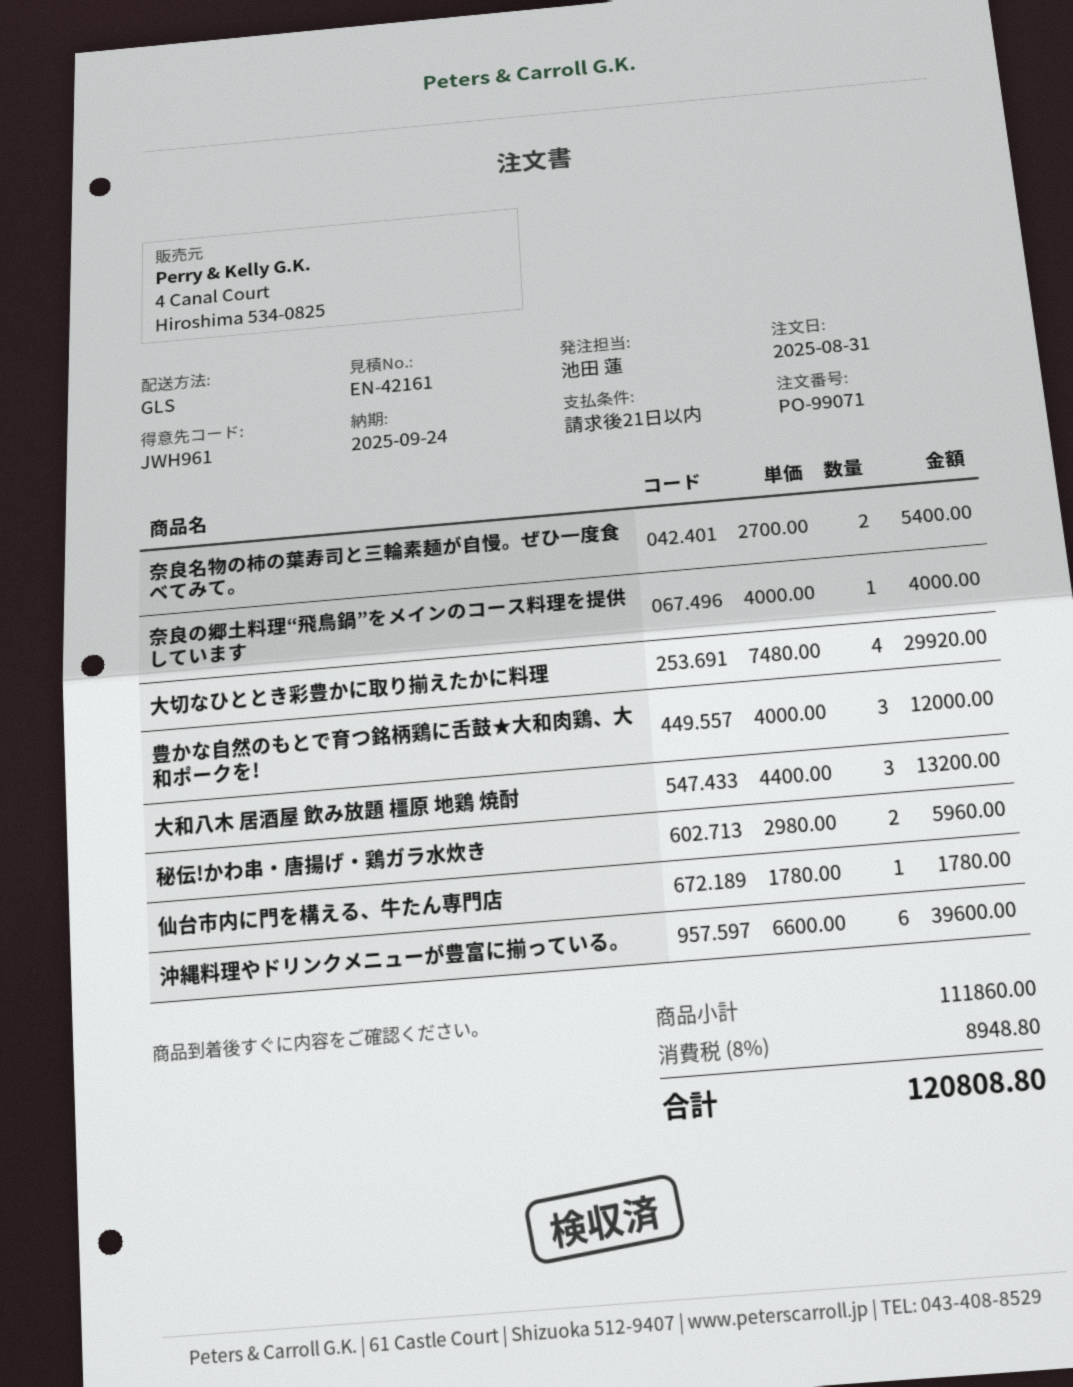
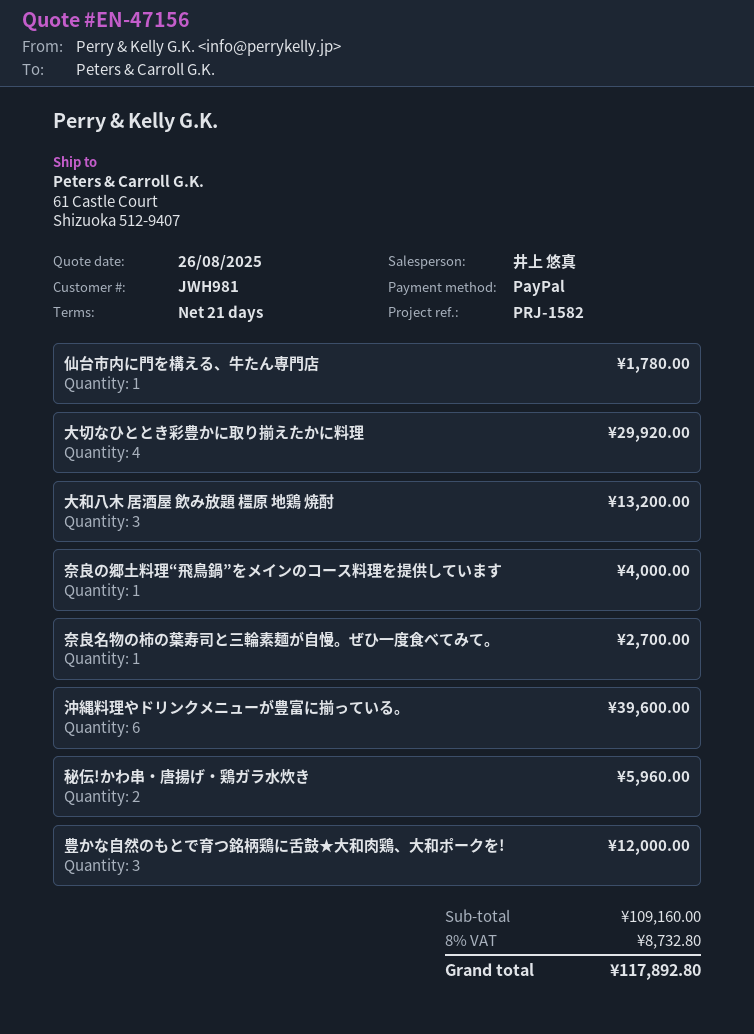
quote number: EN-42161 -> EN-47156
customer number: JWH961 -> JWH981
奈良名物の柿の葉寿司と三輪素麺が自慢。ぜひ一度食べてみて。: 2 for 5400.00 -> 1 for 2700.00
subtotal: 111860.00 -> 109160.00
tax: 8% = 8948.80 -> 8% = 8732.80
total: 120808.80 -> 117892.80

